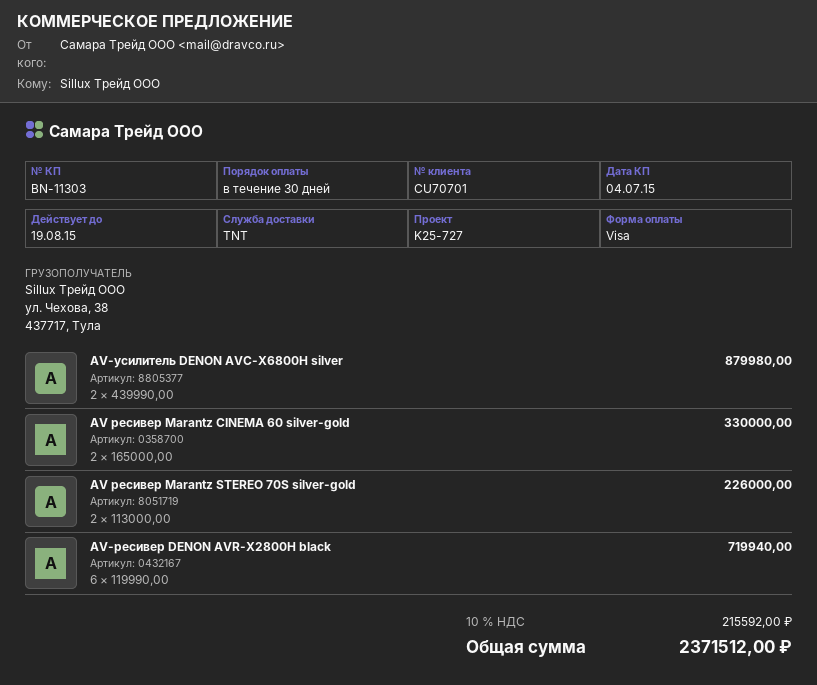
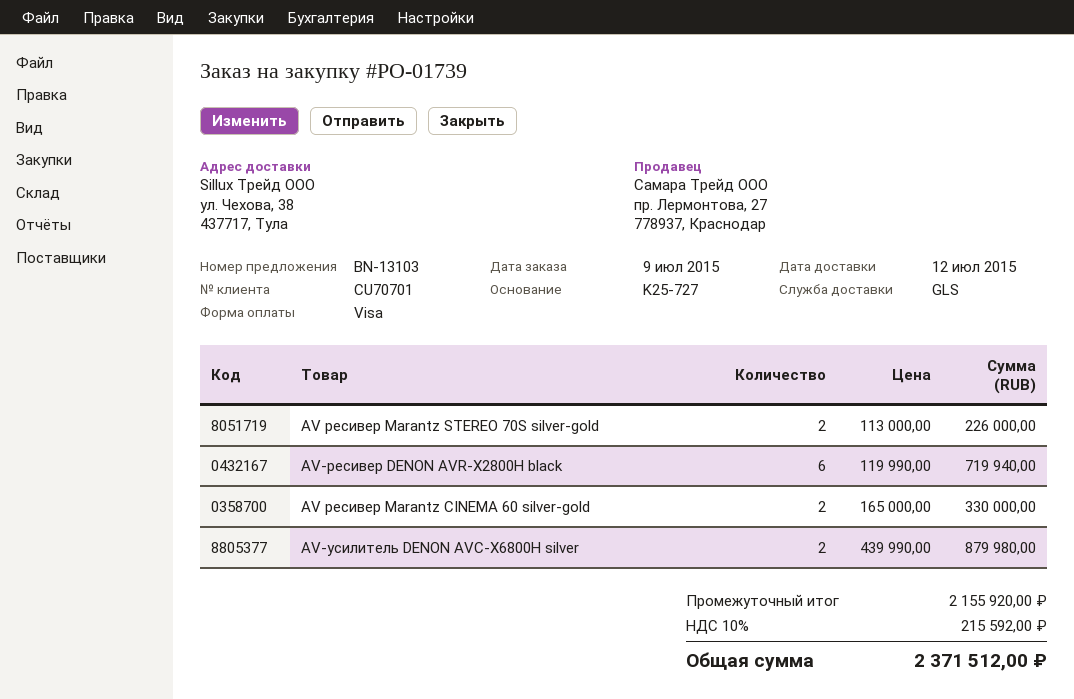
quote number: BN-11303 -> BN-13103
shipping method: TNT -> GLS

